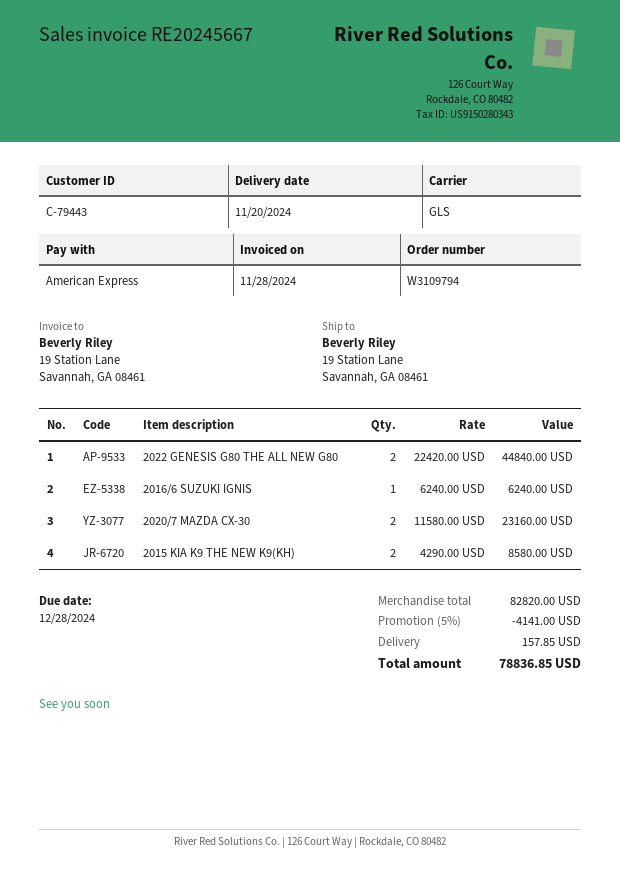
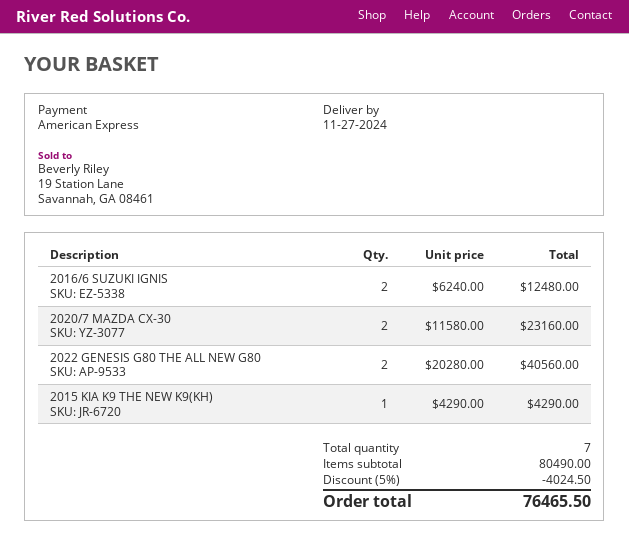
delivery date: 2024-11-20 -> 2024-11-27
2022 GENESIS G80 THE ALL NEW G80: 2 x 22420.00 = 44840.00 -> 2 x 20280.00 = 40560.00
2016/6 SUZUKI IGNIS: 1 x 6240.00 = 6240.00 -> 2 x 6240.00 = 12480.00
2015 KIA K9 THE NEW K9(KH): 2 x 4290.00 = 8580.00 -> 1 x 4290.00 = 4290.00
subtotal: 82820.00 -> 80490.00
discount: 5% = 4141.00 -> 5% = 4024.50
shipping: 157.85 -> none
total: 78836.85 -> 76465.50

